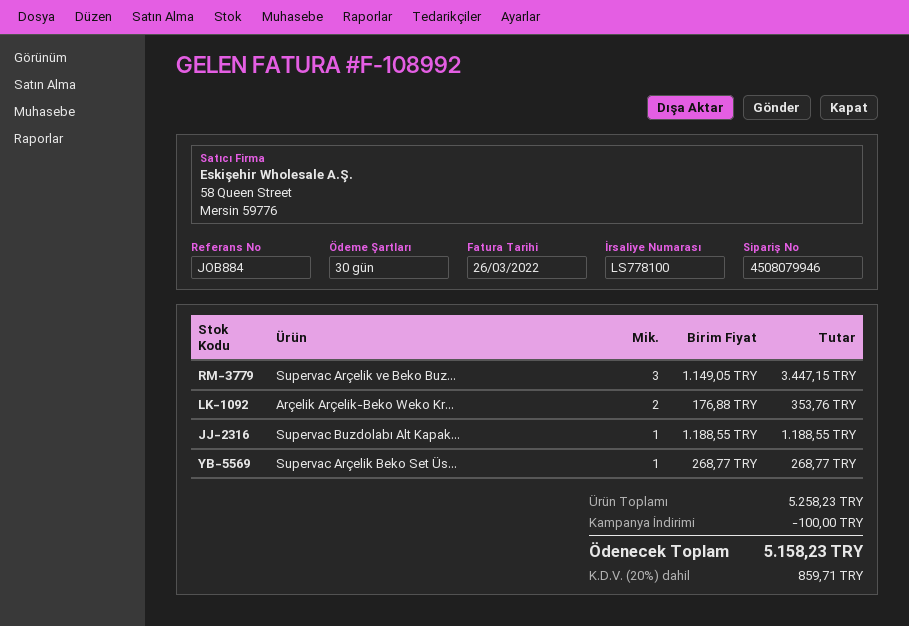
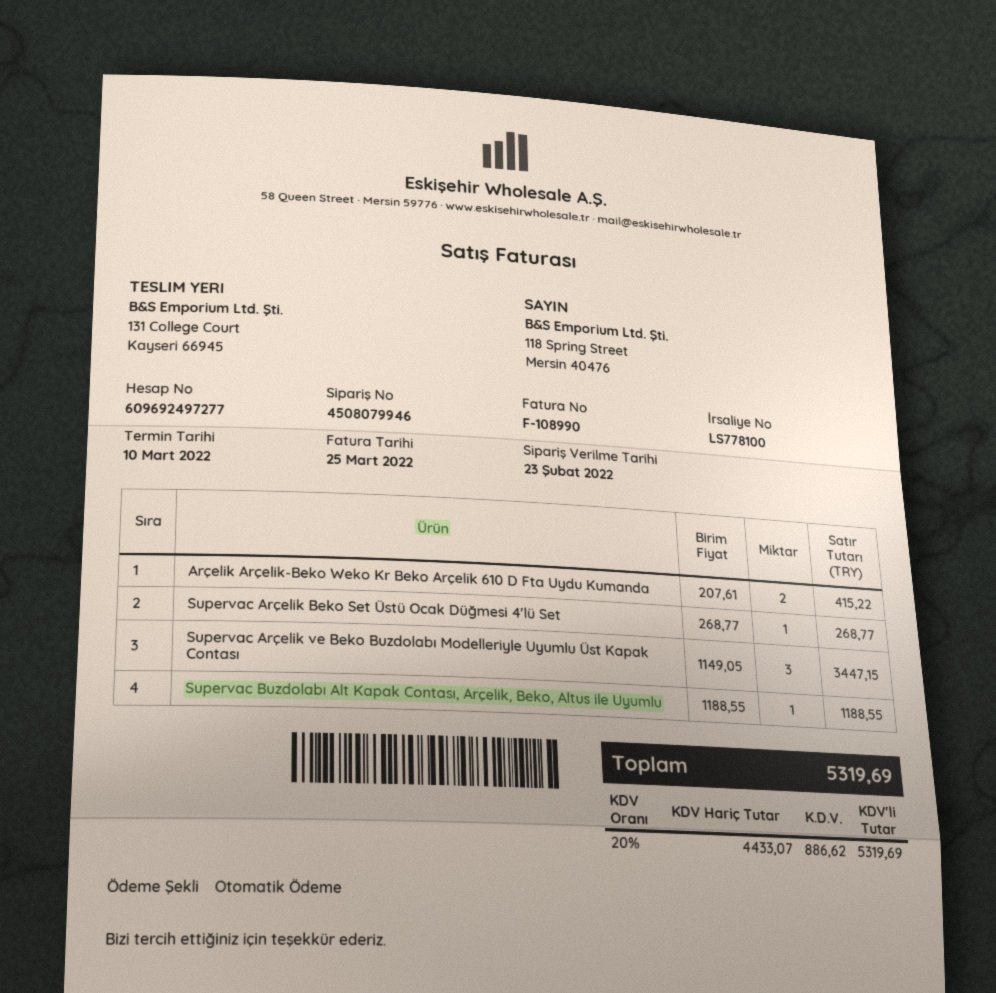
invoice number: F-108992 -> F-108990
invoice date: 2022-03-26 -> 2022-03-25
Arçelik Arçelik-Beko Weko Kr...: 2 x 176.88 = 353.76 -> 2 x 207.61 = 415.22
discount: 100.00 -> none
tax: 20% = 859.71 -> 20% = 886.62
total: 5158.23 -> 5319.69

